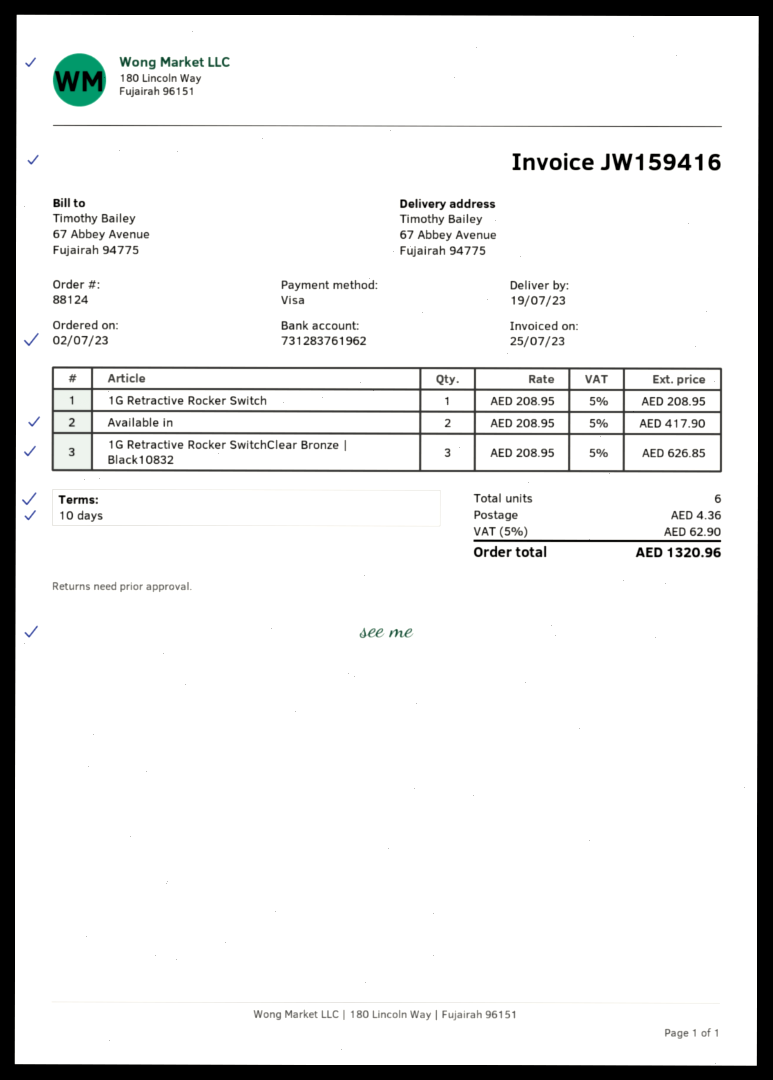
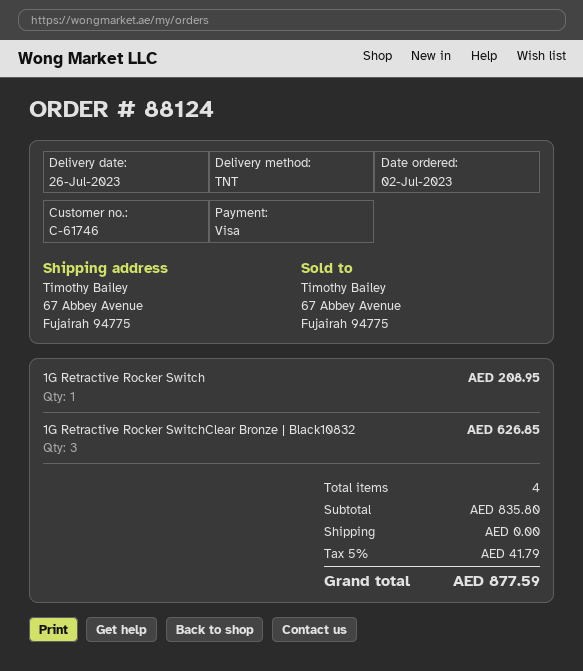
delivery date: 2023-07-19 -> 2023-07-26
Available in: 2 for 417.90 -> none
total quantity: 6 -> 4
shipping: 4.36 -> 0.00
tax: 5% = 62.90 -> 5% = 41.79
total: 1320.96 -> 877.59

